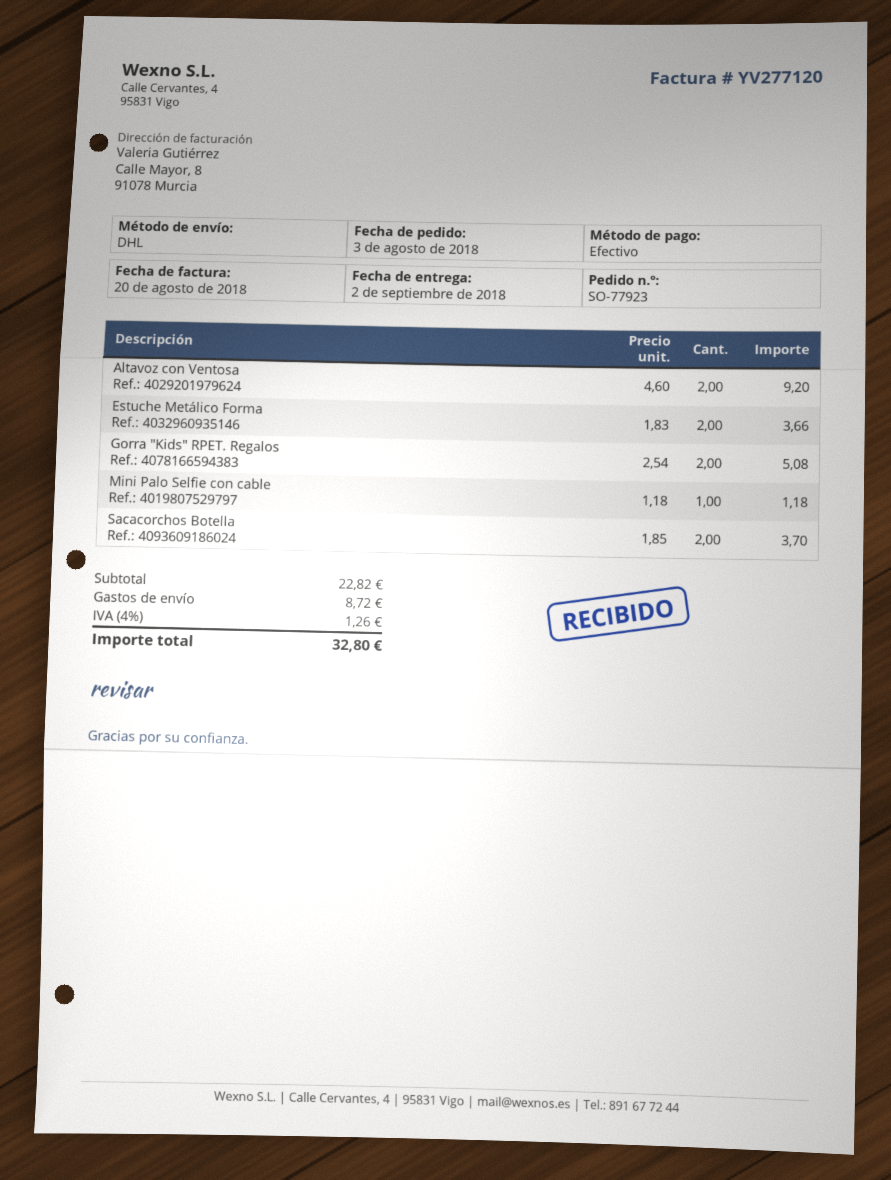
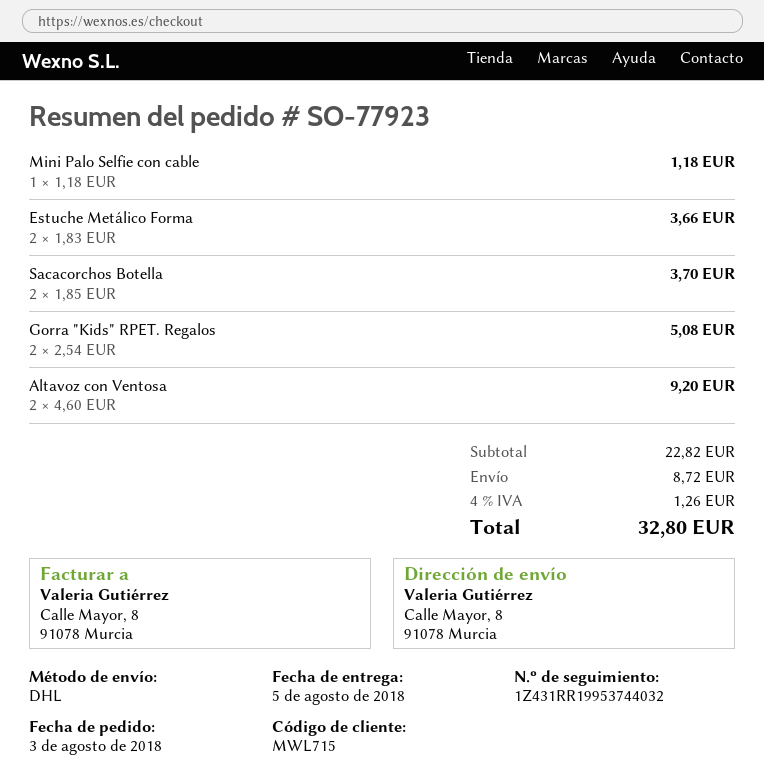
delivery date: 2018-09-02 -> 2018-08-05

